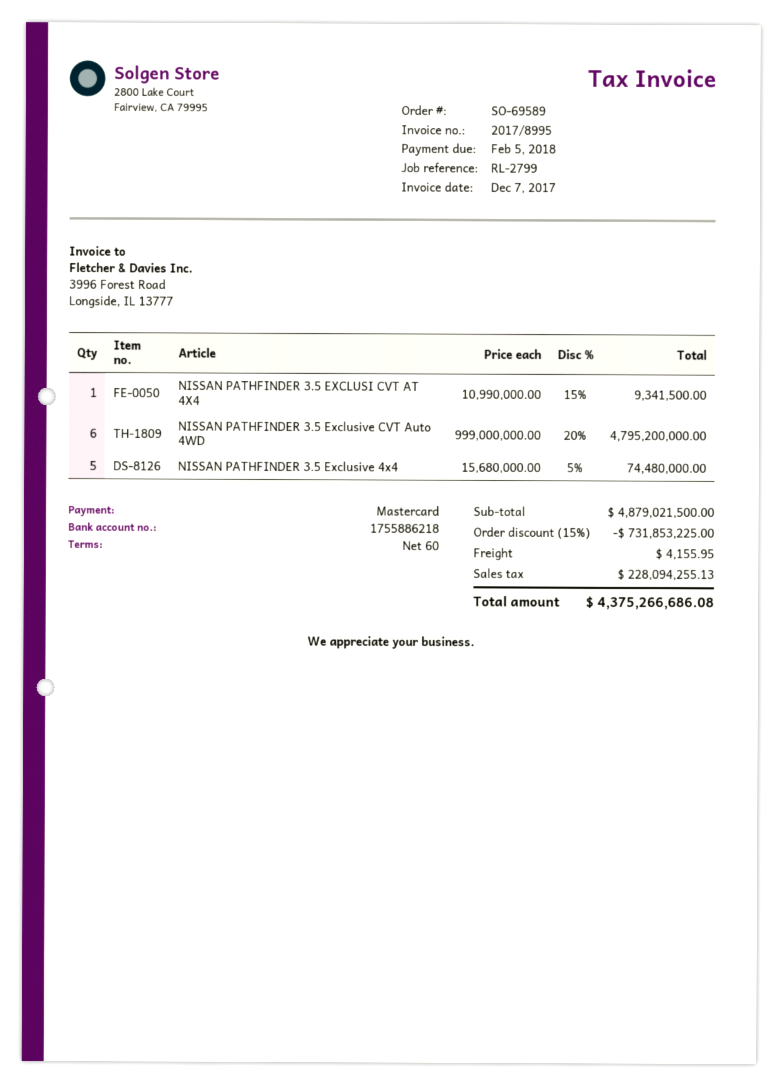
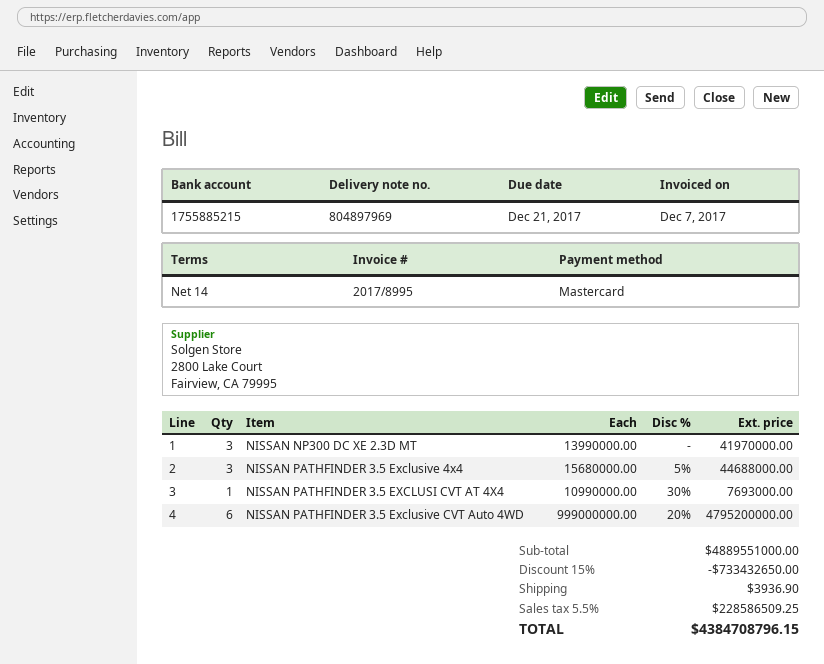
payment terms: 60 days -> 14 days
due date: 2018-02-05 -> 2017-12-21
bank account: 1755886218 -> 1755885215
NISSAN PATHFINDER 3.5 EXCLUSI CVT AT 4X4: 1 x 10990000.00 - 15% = 9341500.00 -> 1 x 10990000.00 - 30% = 7693000.00
NISSAN PATHFINDER 3.5 Exclusive 4x4: 5 x 15680000.00 - 5% = 74480000.00 -> 3 x 15680000.00 - 5% = 44688000.00
NISSAN NP300 DC XE 2.3D MT: none -> 3 x 13990000.00 = 41970000.00
subtotal: 4879021500.00 -> 4889551000.00
discount: 15% = 731853225.00 -> 15% = 733432650.00
shipping: 4155.95 -> 3936.90
tax: 228094255.13 -> 228586509.25
total: 4375266686.08 -> 4384708796.15

